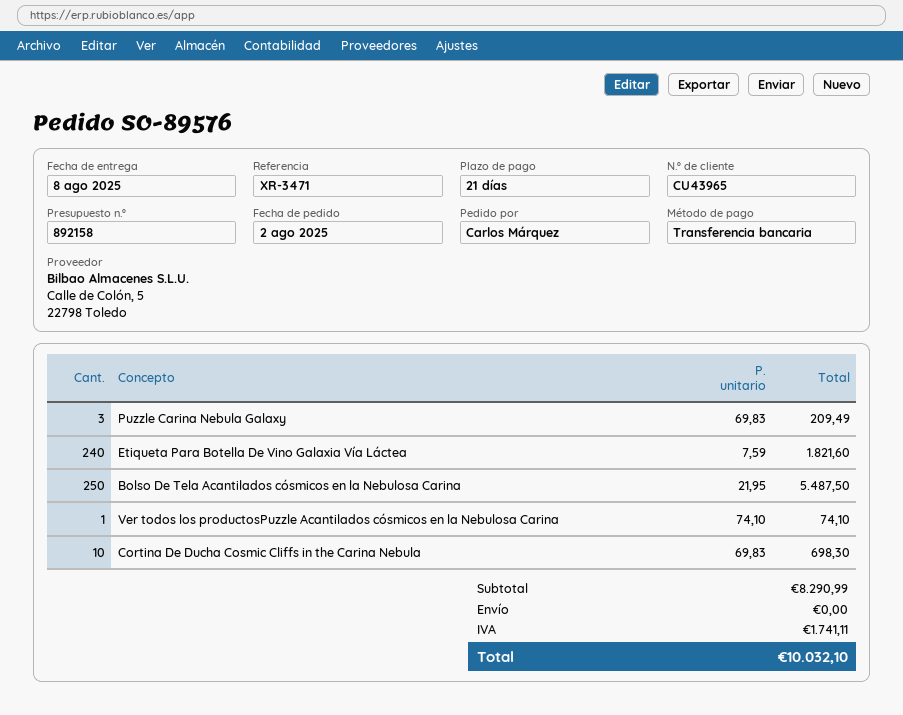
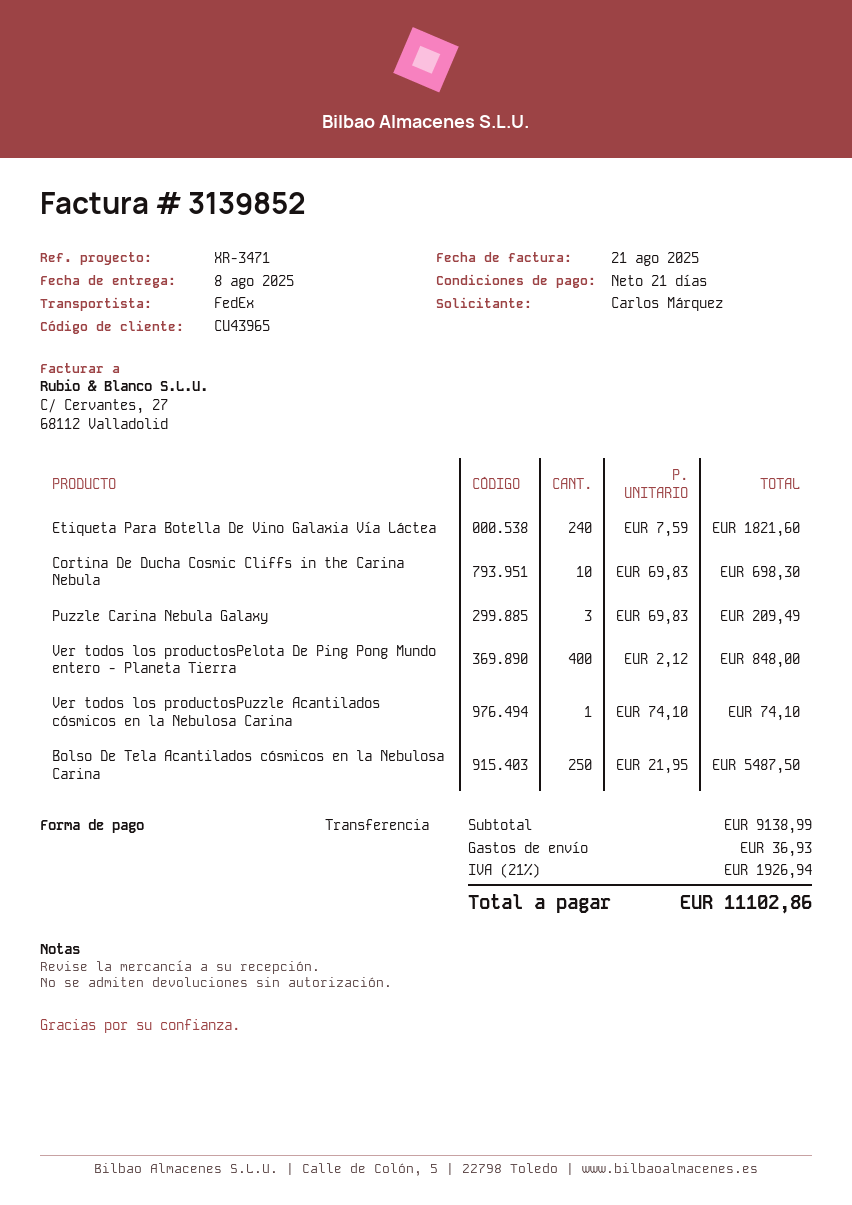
Ver todos los productosPelota De Ping Pong Mundo entero - Planeta Tierra: none -> 400 x 2.12 = 848.00
subtotal: 8290.99 -> 9138.99
shipping: 0.00 -> 36.93
tax: 1741.11 -> 1926.94
total: 10032.10 -> 11102.86

